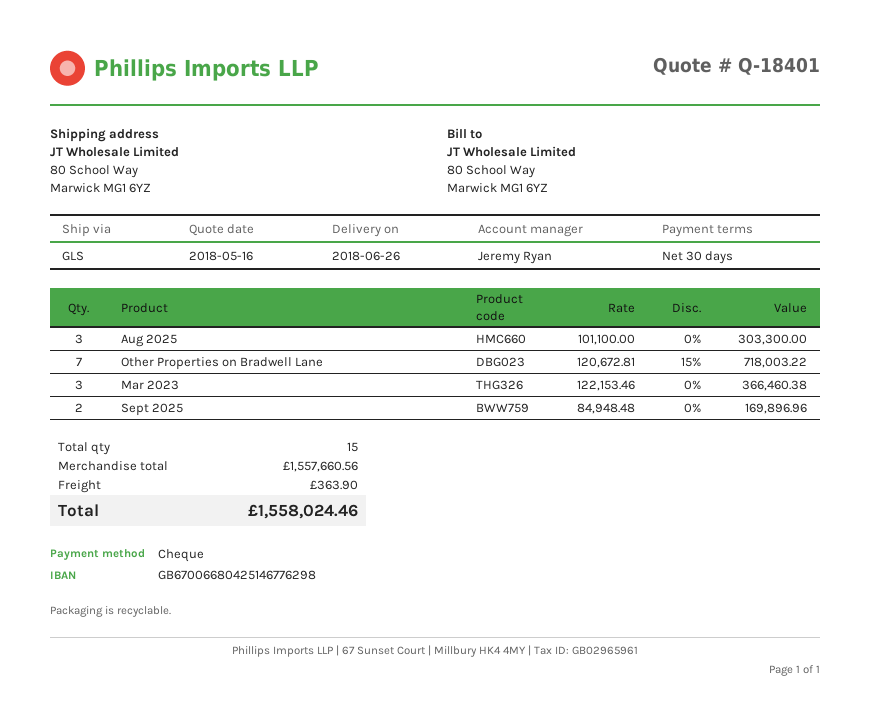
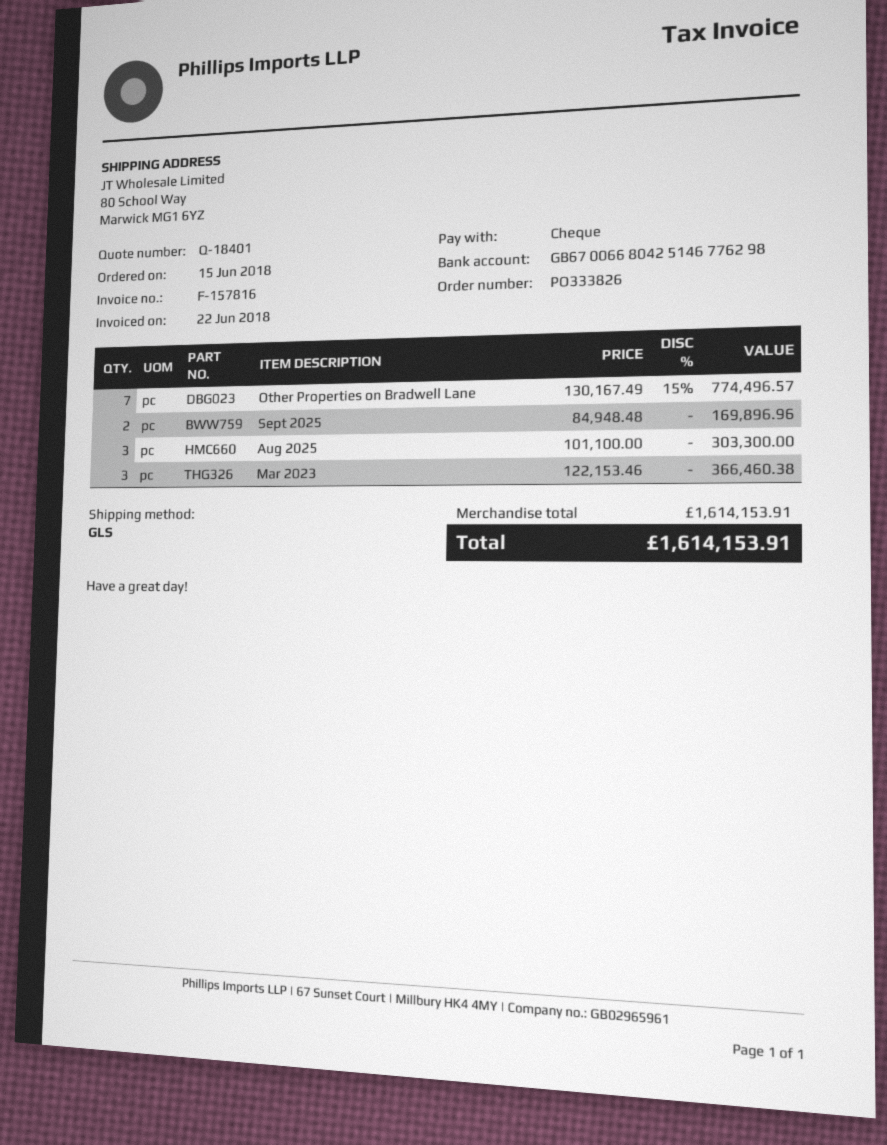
Other Properties on Bradwell Lane: 7 x 120672.81 - 15% = 718003.22 -> 7 x 130167.49 - 15% = 774496.57
subtotal: 1557660.56 -> 1614153.91
shipping: 363.90 -> none
total: 1558024.46 -> 1614153.91

